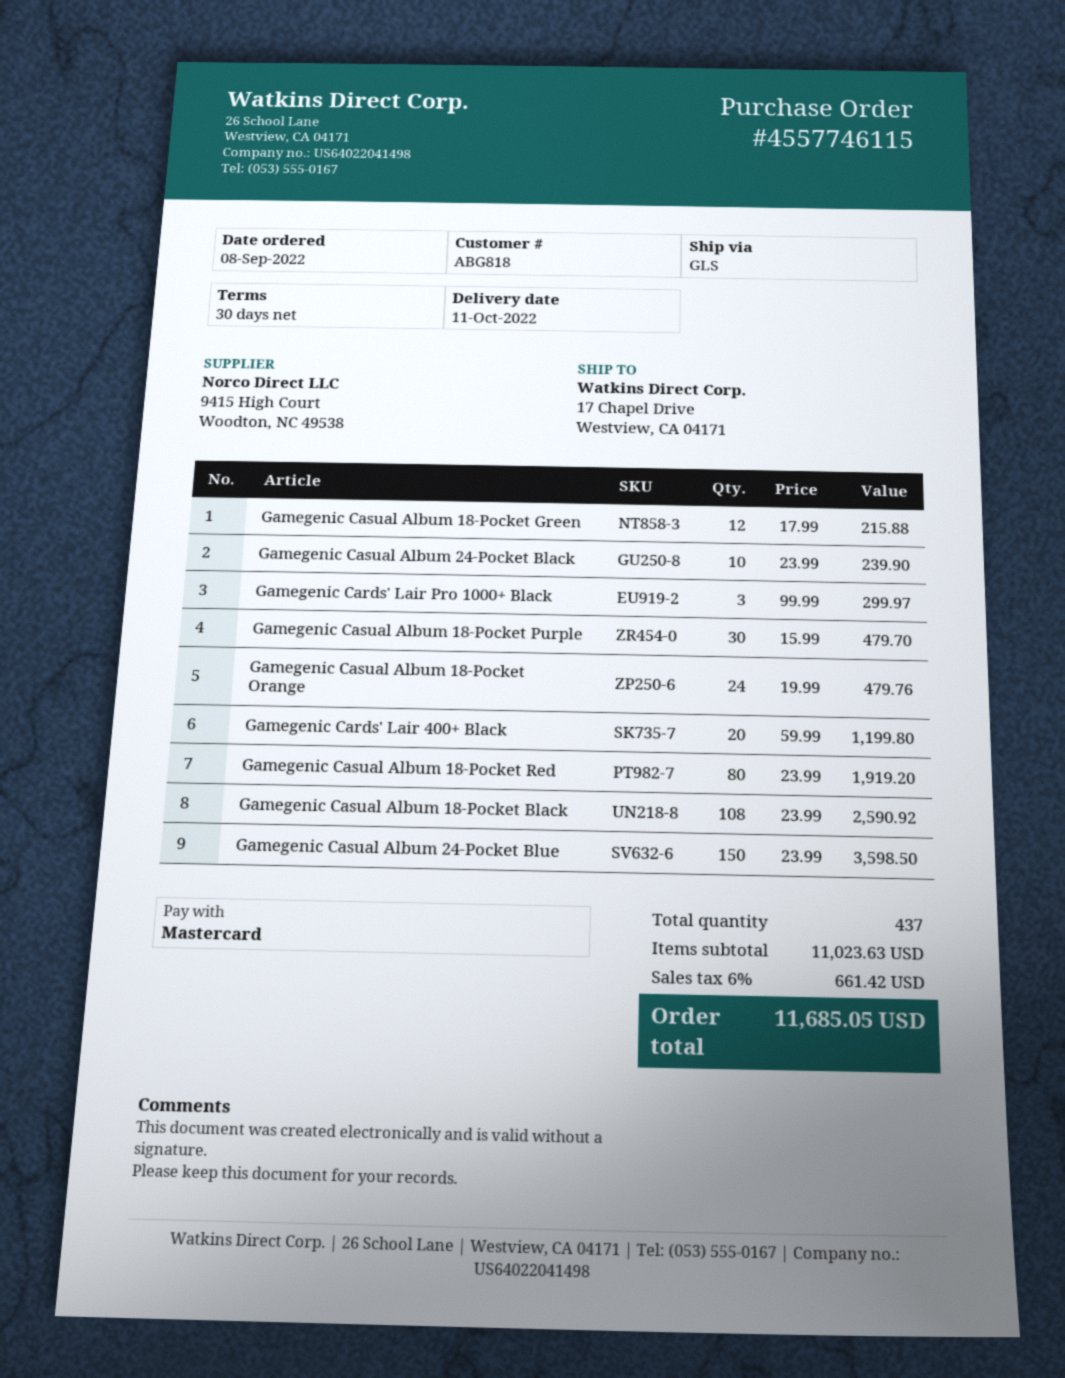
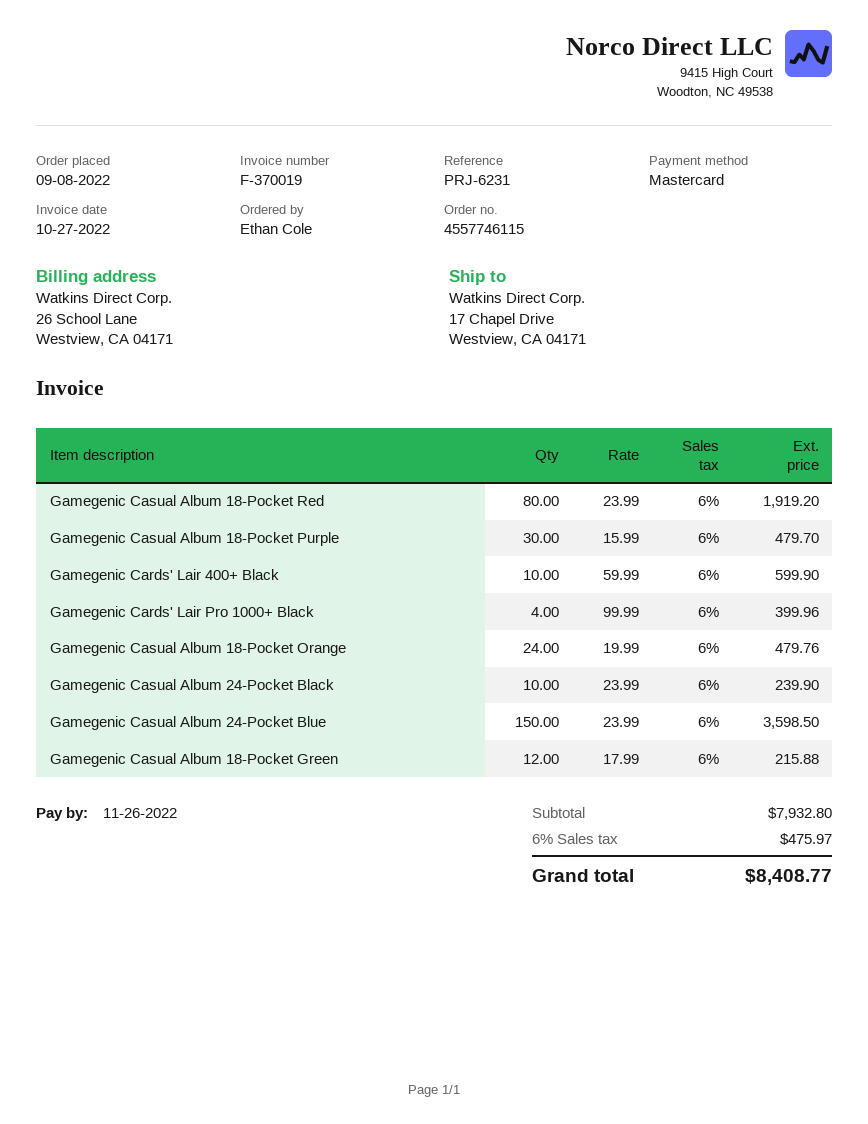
Gamegenic Cards' Lair Pro 1000+ Black: 3 x 99.99 = 299.97 -> 4 x 99.99 = 399.96
Gamegenic Cards' Lair 400+ Black: 20 x 59.99 = 1199.80 -> 10 x 59.99 = 599.90
Gamegenic Casual Album 18-Pocket Black: 108 x 23.99 = 2590.92 -> none
subtotal: 11023.63 -> 7932.80
tax: 6% = 661.42 -> 6% = 475.97
total: 11685.05 -> 8408.77

